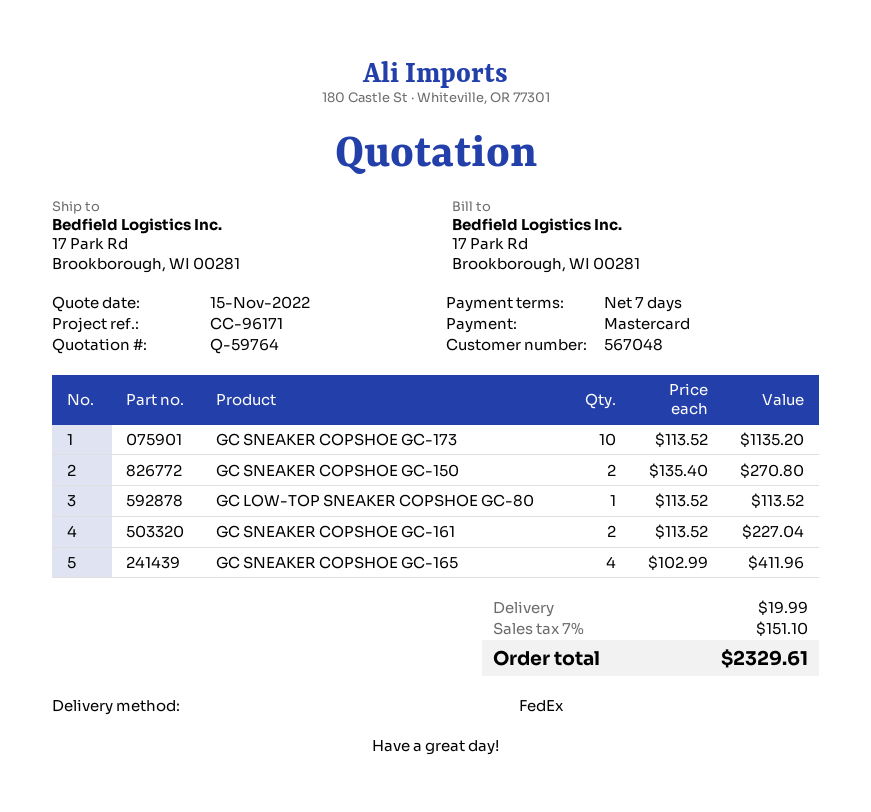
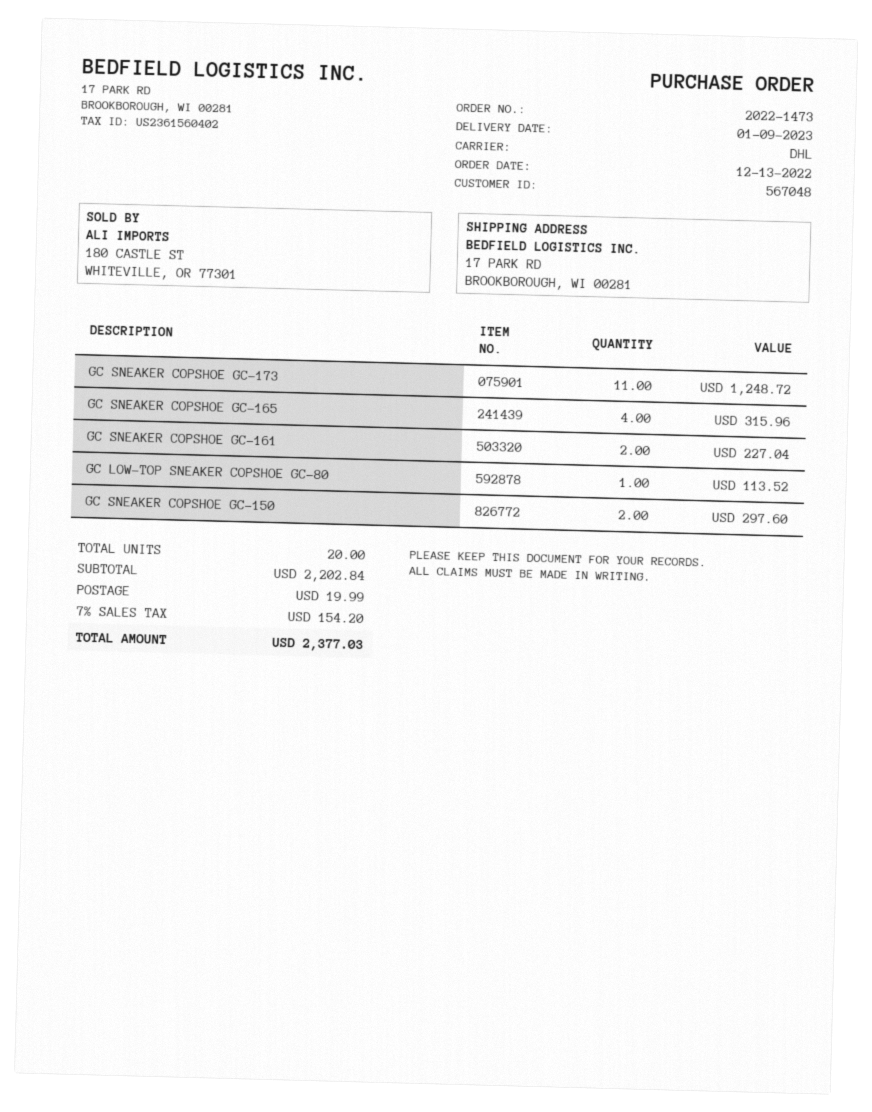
shipping method: FedEx -> DHL
GC SNEAKER COPSHOE GC-173: 10 for 1135.20 -> 11 for 1248.72
GC SNEAKER COPSHOE GC-150: 2 for 270.80 -> 2 for 297.60
GC SNEAKER COPSHOE GC-165: 4 for 411.96 -> 4 for 315.96
tax: 7% = 151.10 -> 7% = 154.20
total: 2329.61 -> 2377.03

